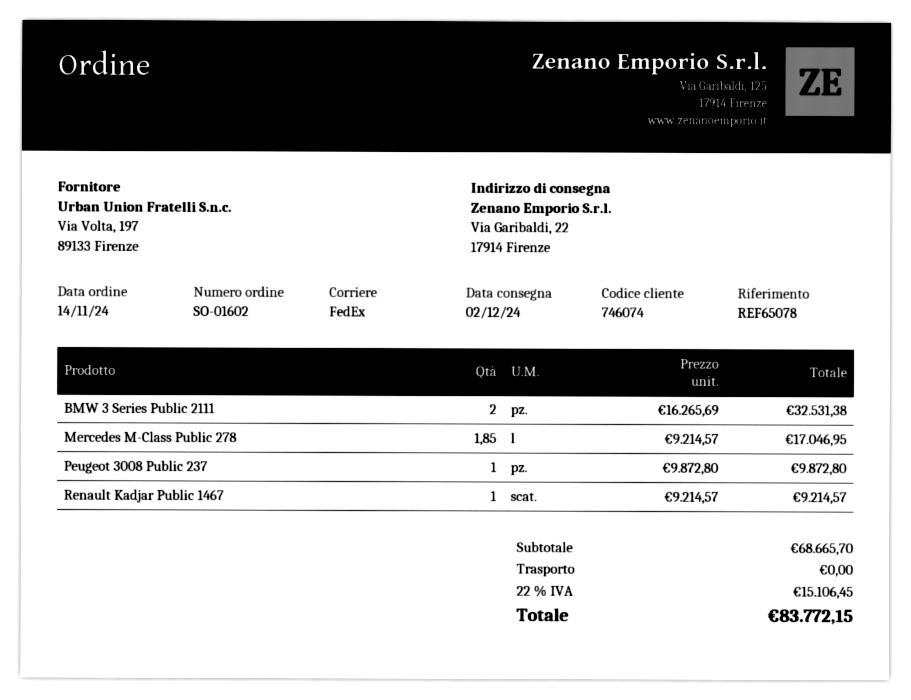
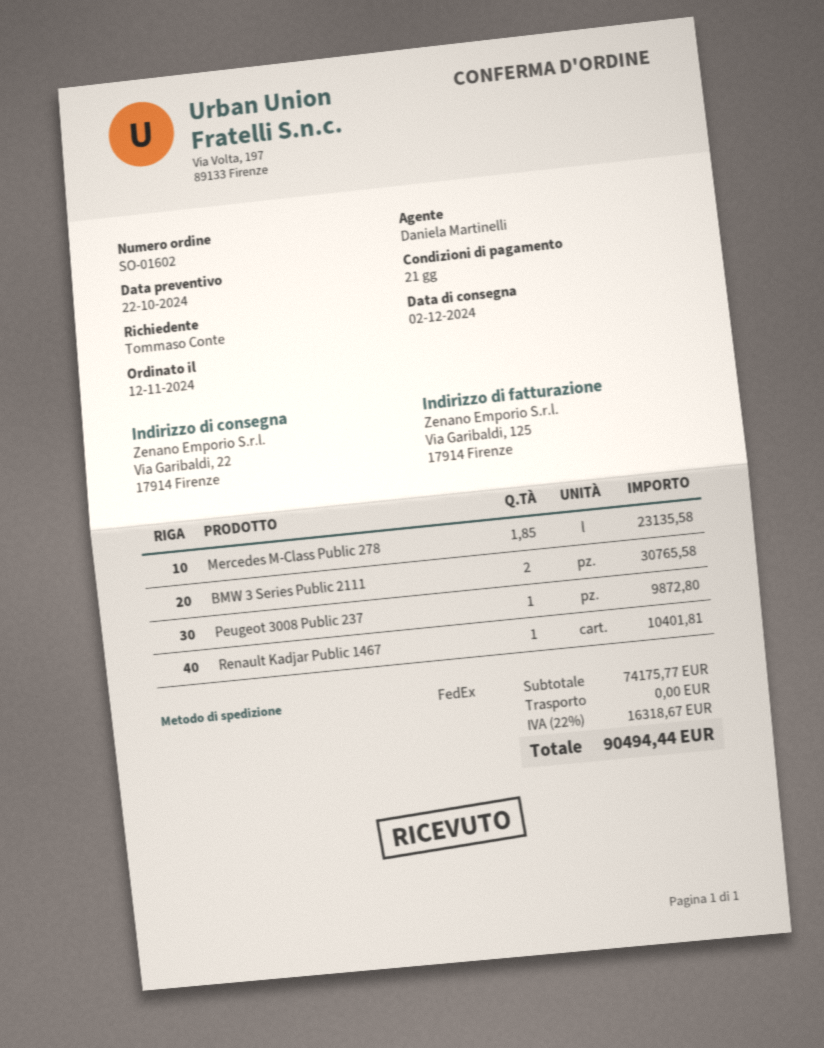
order date: 2024-11-14 -> 2024-11-12
BMW 3 Series Public 2111: 2 for 32531.38 -> 2 for 30765.58
Mercedes M-Class Public 278: 1.85 for 17046.95 -> 1.85 for 23135.58
Renault Kadjar Public 1467: 1 for 9214.57 -> 1 for 10401.81
subtotal: 68665.70 -> 74175.77
tax: 22% = 15106.45 -> 22% = 16318.67
total: 83772.15 -> 90494.44

